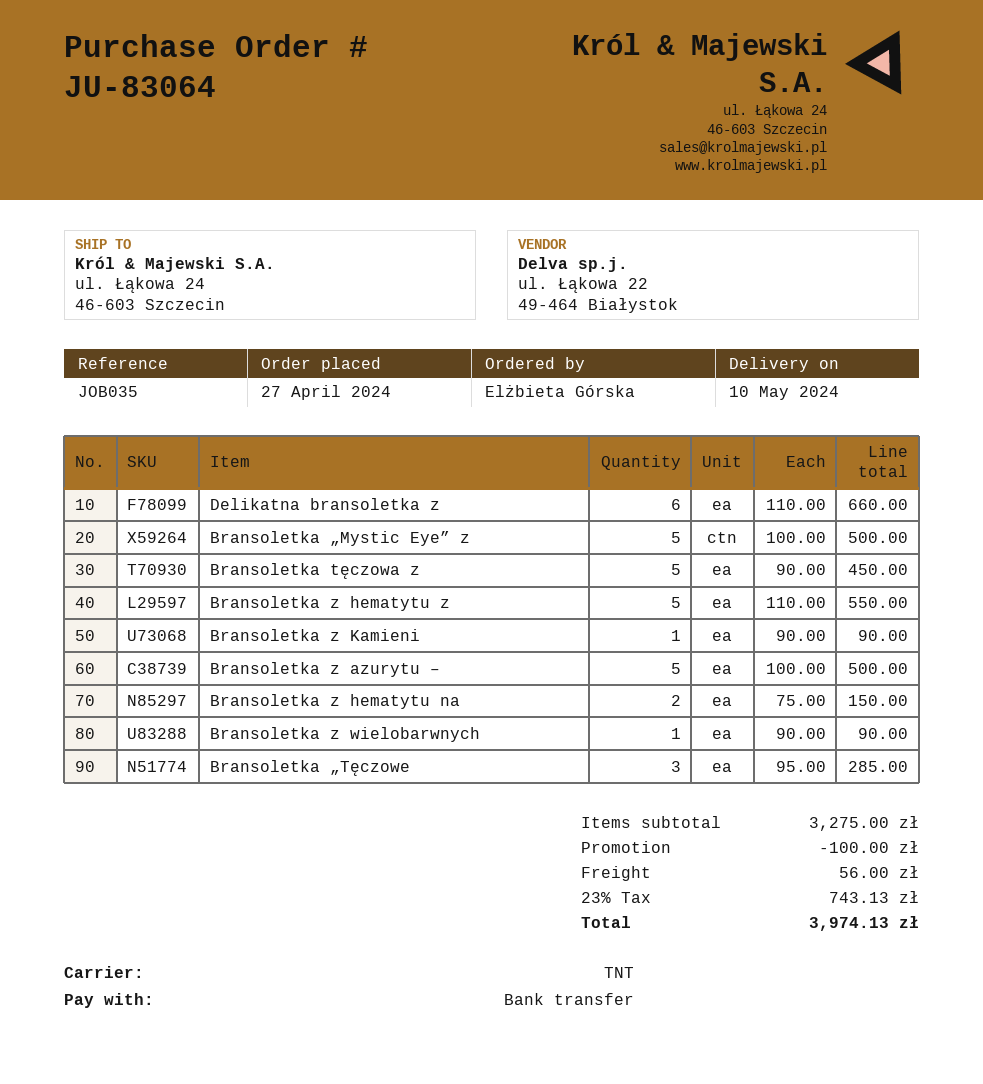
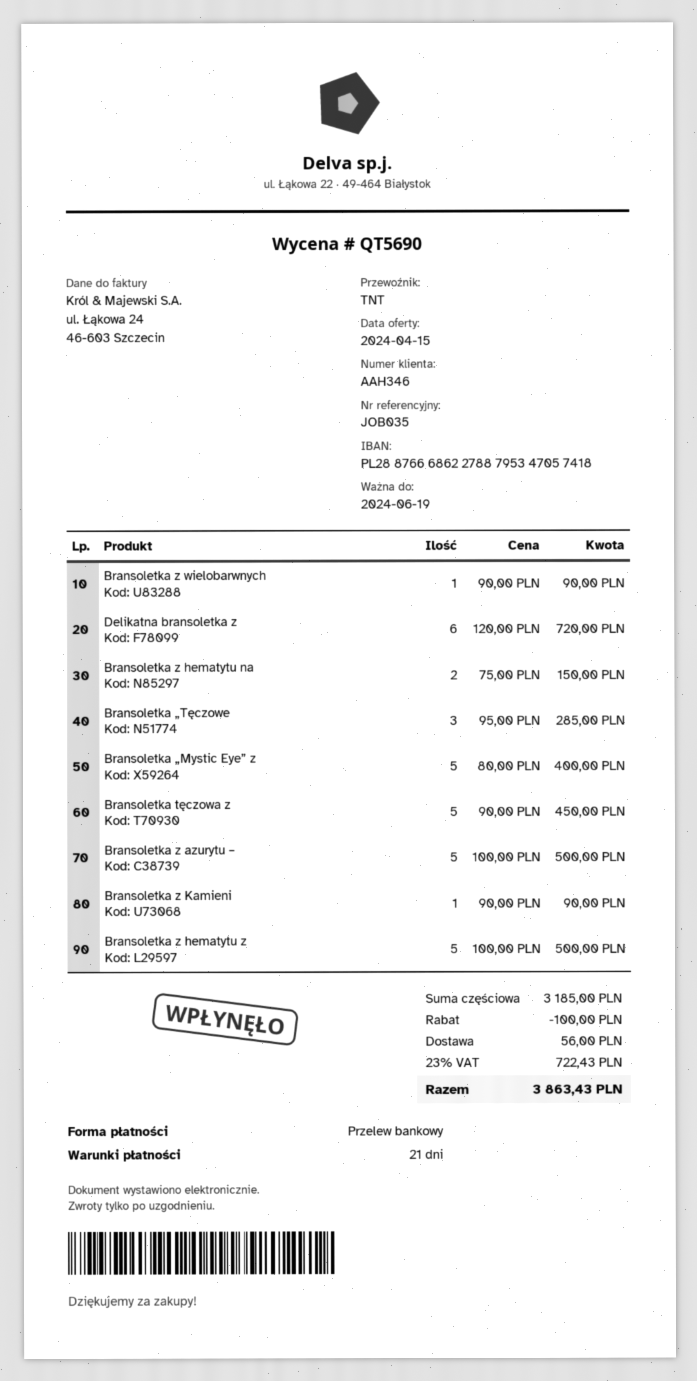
Delikatna bransoletka z: 6 x 110.00 = 660.00 -> 6 x 120.00 = 720.00
Bransoletka „Mystic Eye” z: 5 x 100.00 = 500.00 -> 5 x 80.00 = 400.00
Bransoletka z hematytu z: 5 x 110.00 = 550.00 -> 5 x 100.00 = 500.00
subtotal: 3275.00 -> 3185.00
tax: 23% = 743.13 -> 23% = 722.43
total: 3974.13 -> 3863.43

